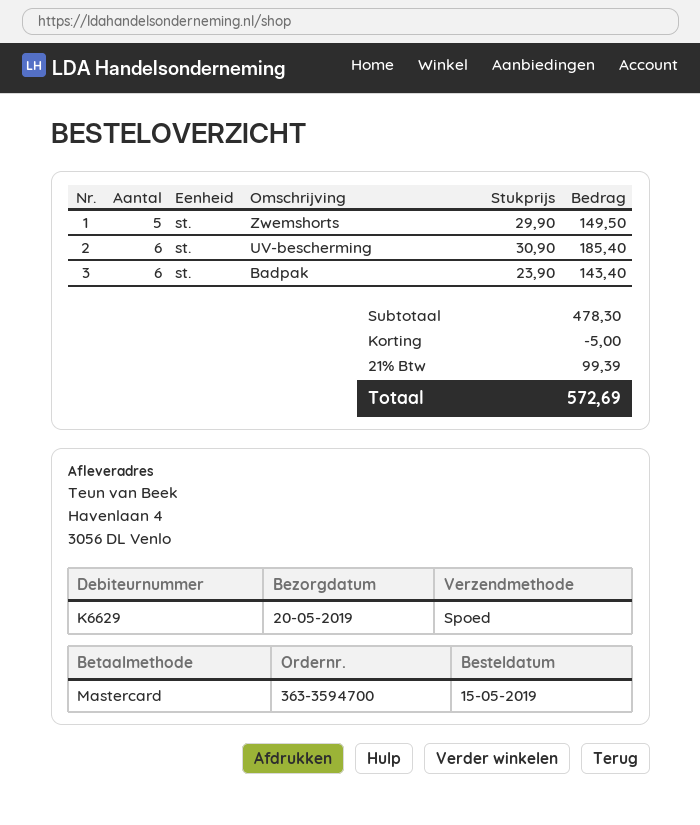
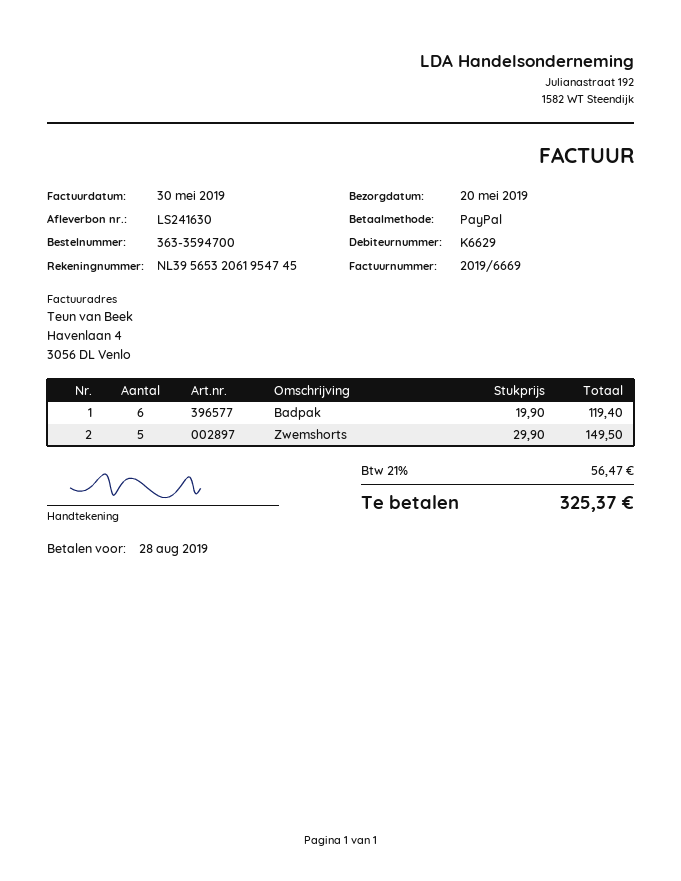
payment method: Mastercard -> PayPal
UV-bescherming: 6 x 30.90 = 185.40 -> none
Badpak: 6 x 23.90 = 143.40 -> 6 x 19.90 = 119.40
discount: 5.00 -> none
tax: 21% = 99.39 -> 21% = 56.47
total: 572.69 -> 325.37

